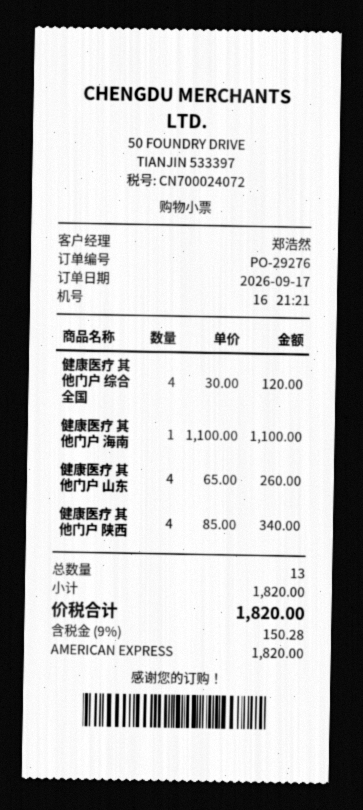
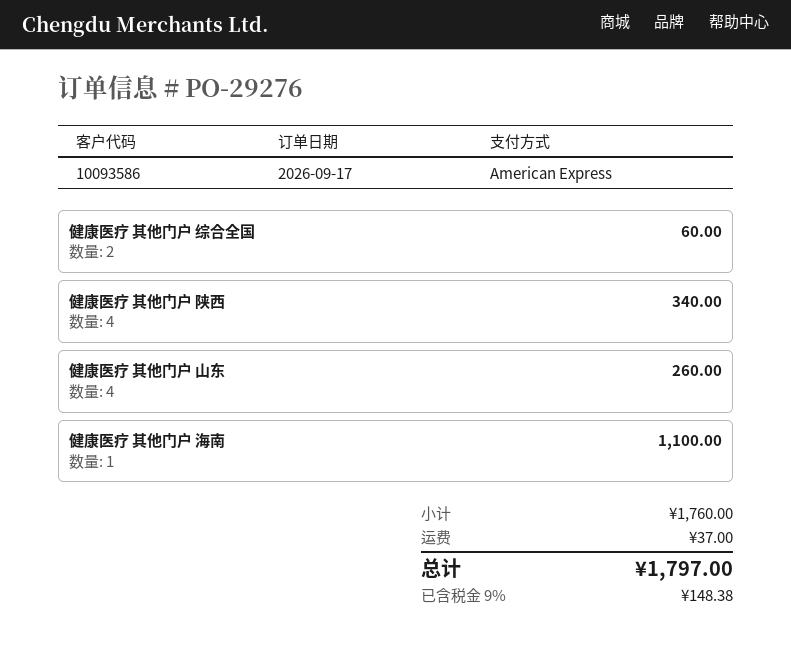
健康医疗 其他门户 综合全国: 4 for 120.00 -> 2 for 60.00
subtotal: 1820.00 -> 1760.00
shipping: none -> 37.00
tax: 9% = 150.28 -> 9% = 148.38
total: 1820.00 -> 1797.00

